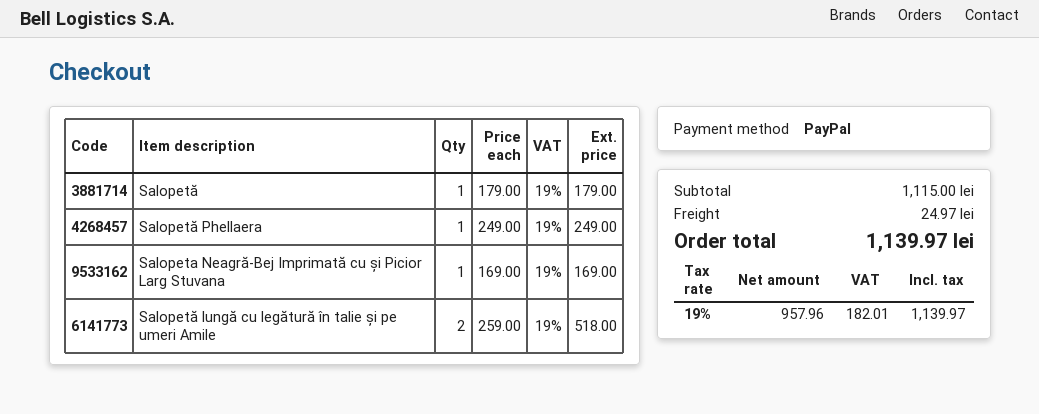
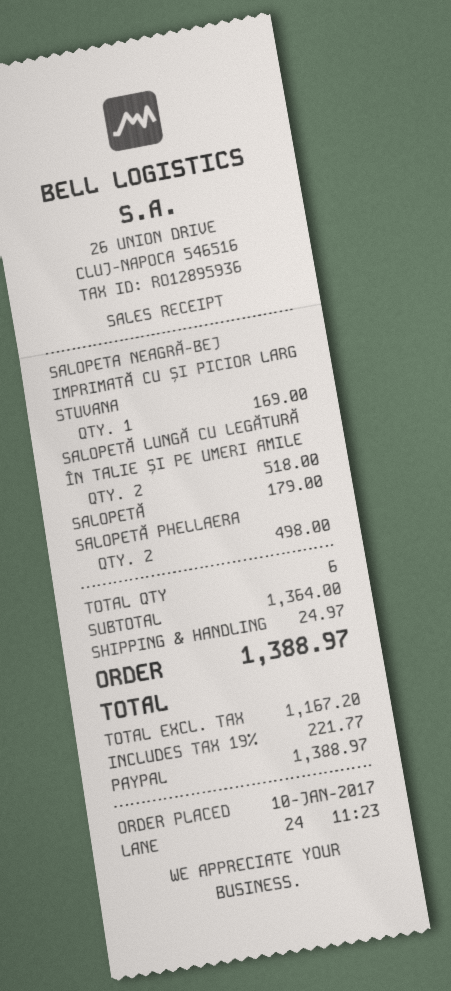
Salopetă Phellaera: 1 for 249.00 -> 2 for 498.00
subtotal: 1115.00 -> 1364.00
net: 957.96 -> 1167.20
tax: 19% = 182.01 -> 19% = 221.77
total: 1139.97 -> 1388.97

